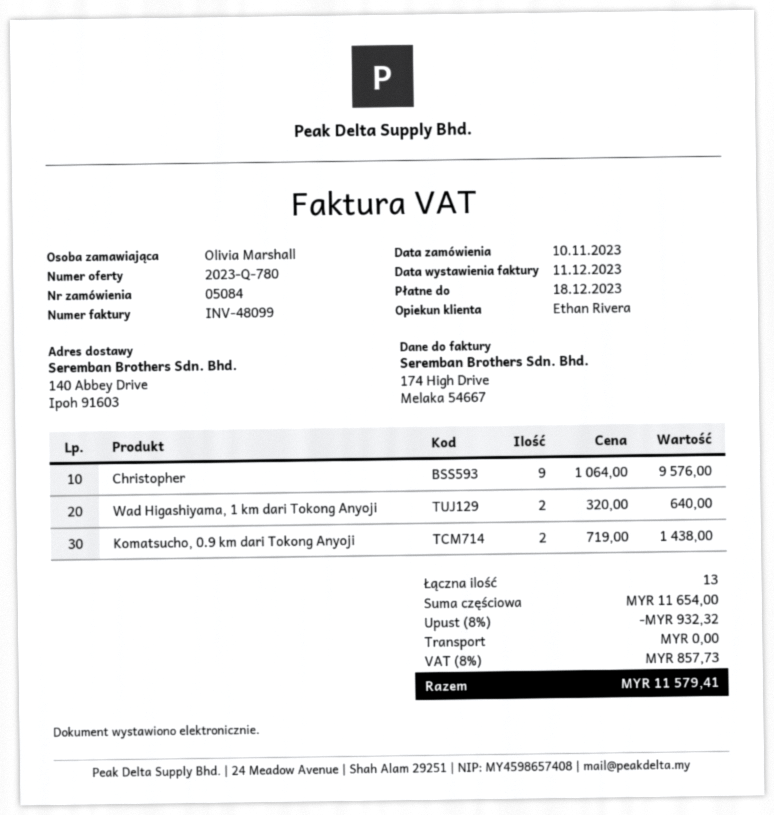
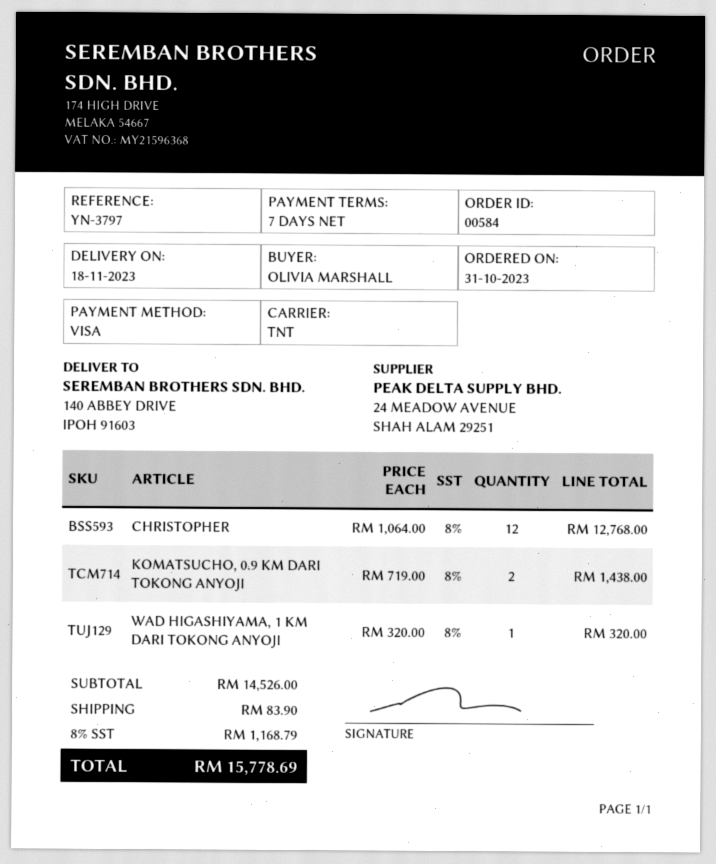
order number: 05084 -> 00584
order date: 2023-11-10 -> 2023-10-31
Christopher: 9 x 1064.00 = 9576.00 -> 12 x 1064.00 = 12768.00
Wad Higashiyama, 1 km dari Tokong Anyoji: 2 x 320.00 = 640.00 -> 1 x 320.00 = 320.00
subtotal: 11654.00 -> 14526.00
discount: 8% = 932.32 -> none
shipping: 0.00 -> 83.90
tax: 8% = 857.73 -> 8% = 1168.79
total: 11579.41 -> 15778.69

